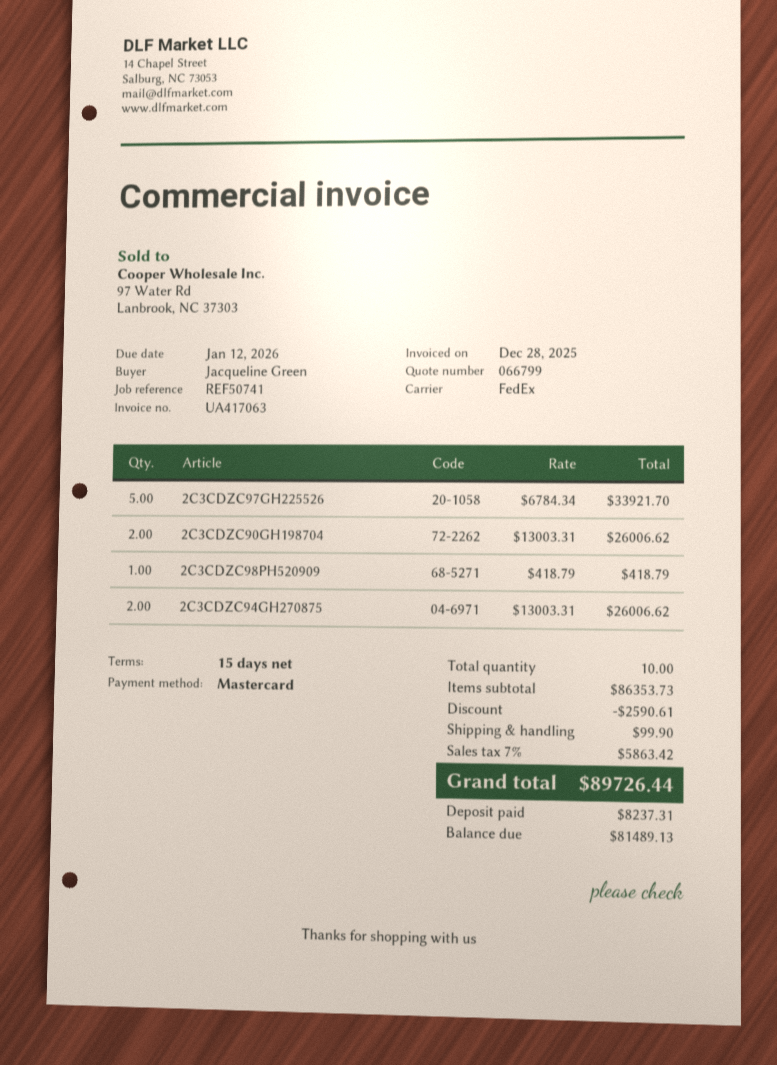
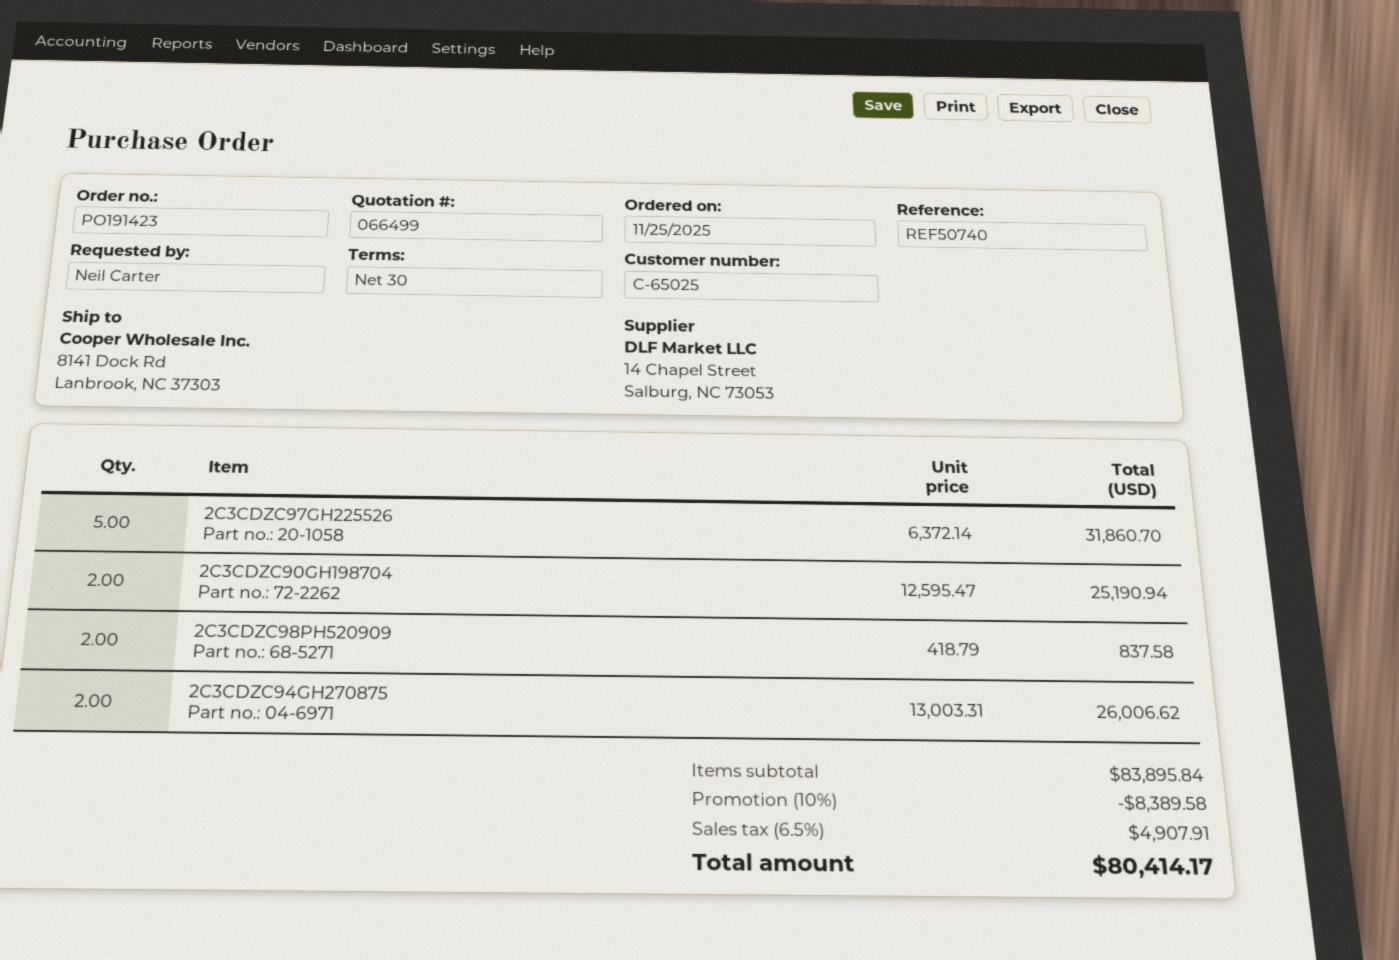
quote number: 066799 -> 066499
payment terms: 15 days -> 30 days
reference: REF50741 -> REF50740
ordered by: Jacqueline Green -> Neil Carter
2C3CDZC97GH225526: 5 x 6784.34 = 33921.70 -> 5 x 6372.14 = 31860.70
2C3CDZC90GH198704: 2 x 13003.31 = 26006.62 -> 2 x 12595.47 = 25190.94
2C3CDZC98PH520909: 1 x 418.79 = 418.79 -> 2 x 418.79 = 837.58
subtotal: 86353.73 -> 83895.84
discount: 2590.61 -> 8389.58
shipping: 99.90 -> none
tax: 7% = 5863.42 -> 6.5% = 4907.91
total: 89726.44 -> 80414.17

